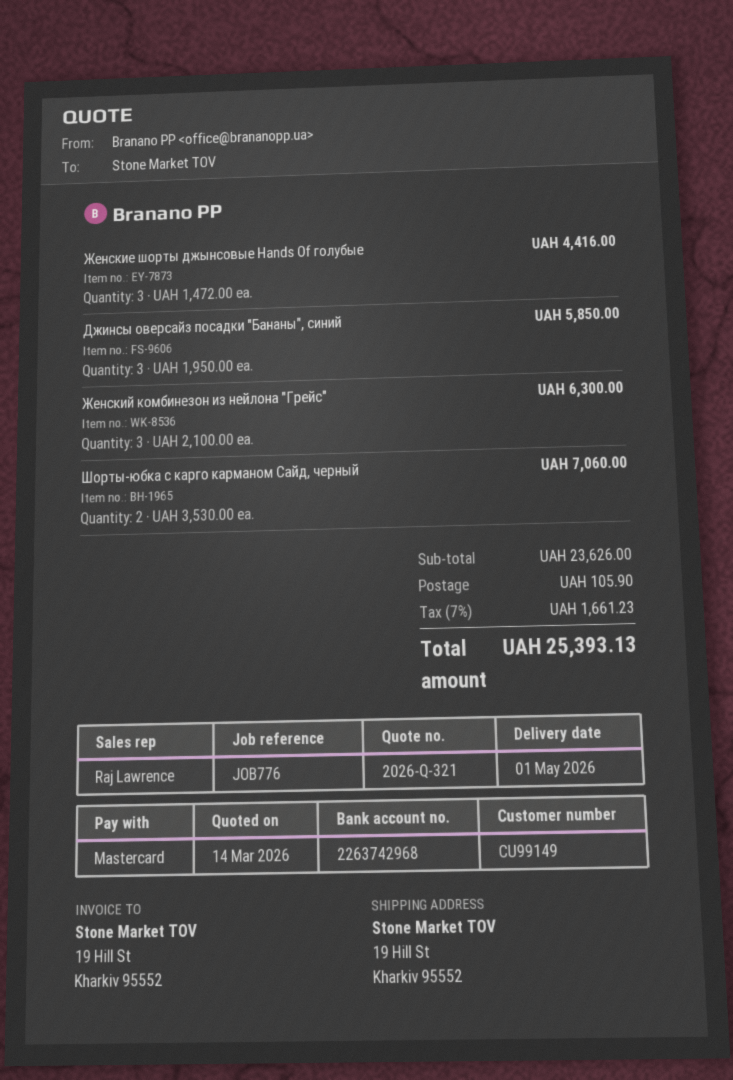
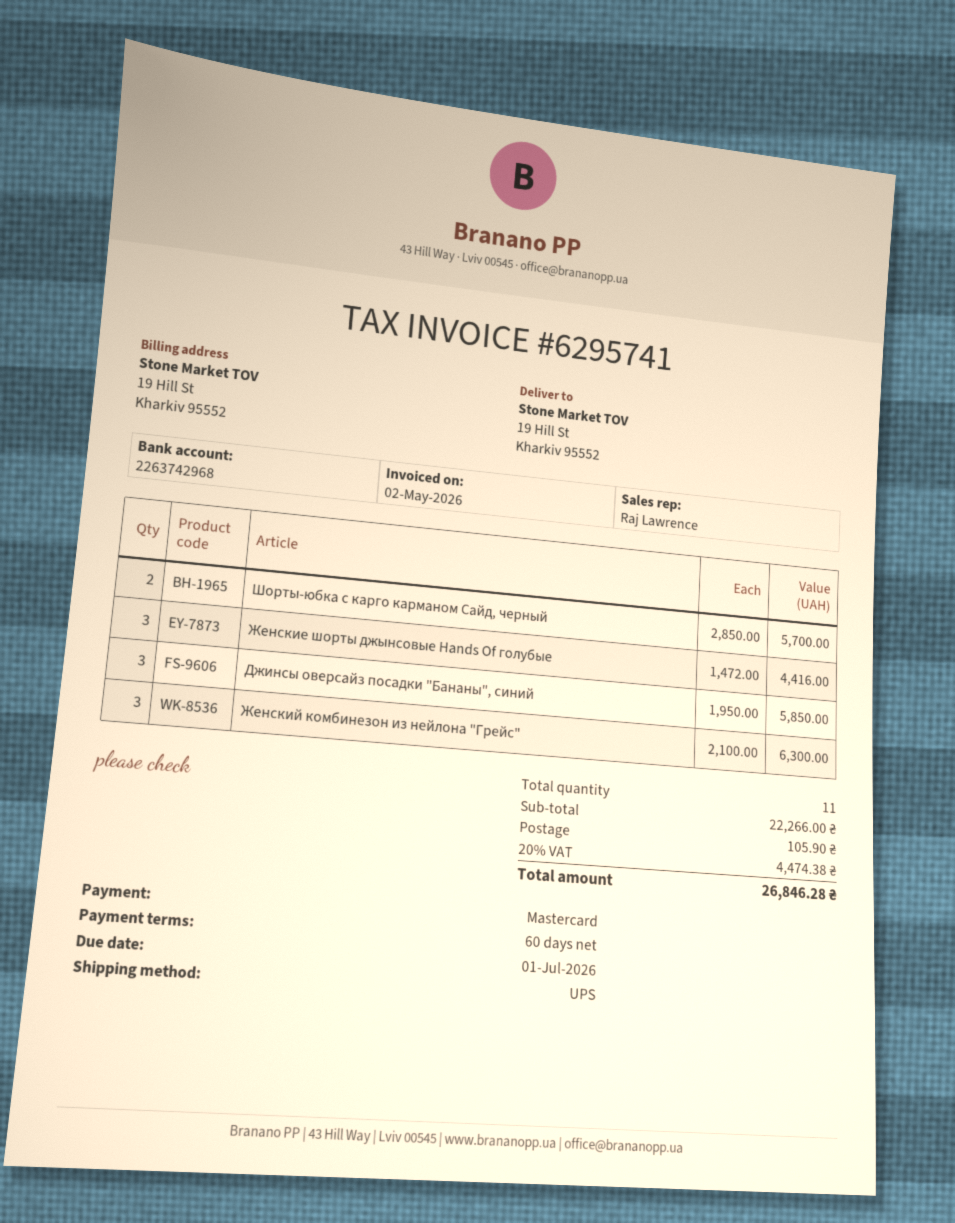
Шорты-юбка с карго карманом Сайд, черный: 2 x 3530.00 = 7060.00 -> 2 x 2850.00 = 5700.00
subtotal: 23626.00 -> 22266.00
tax: 7% = 1661.23 -> 20% = 4474.38
total: 25393.13 -> 26846.28

